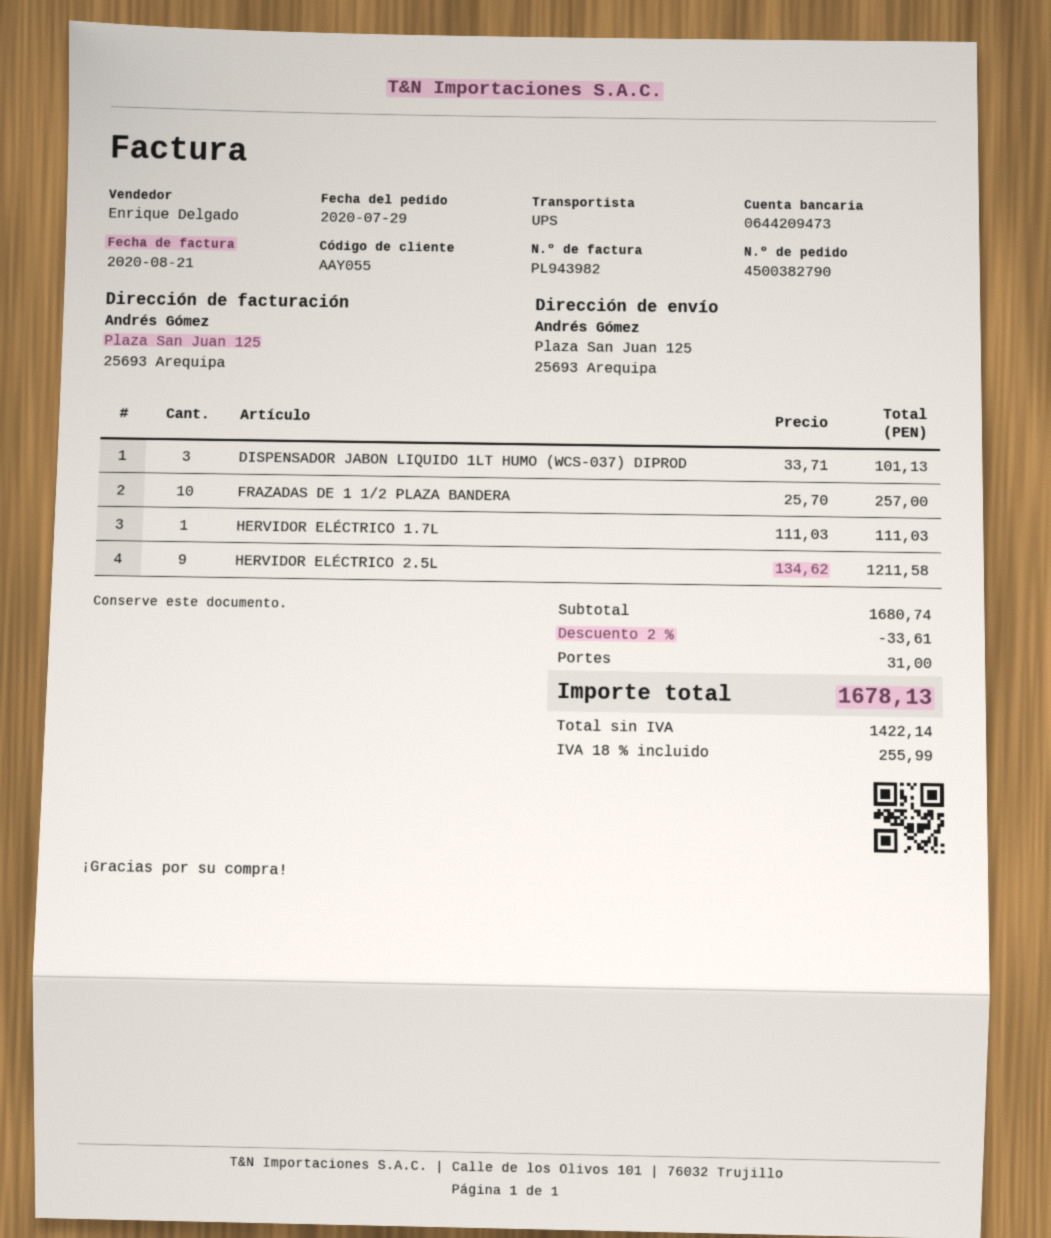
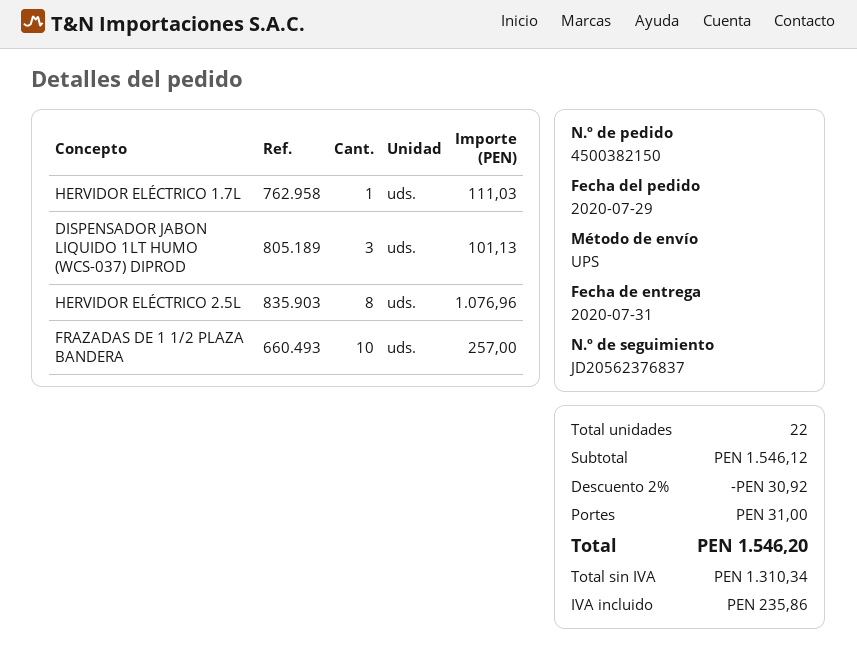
order number: 4500382790 -> 4500382150
HERVIDOR ELÉCTRICO 2.5L: 9 for 1211.58 -> 8 for 1076.96
subtotal: 1680.74 -> 1546.12
discount: 2% = 33.61 -> 2% = 30.92
net: 1422.14 -> 1310.34
tax: 255.99 -> 235.86
total: 1678.13 -> 1546.20

